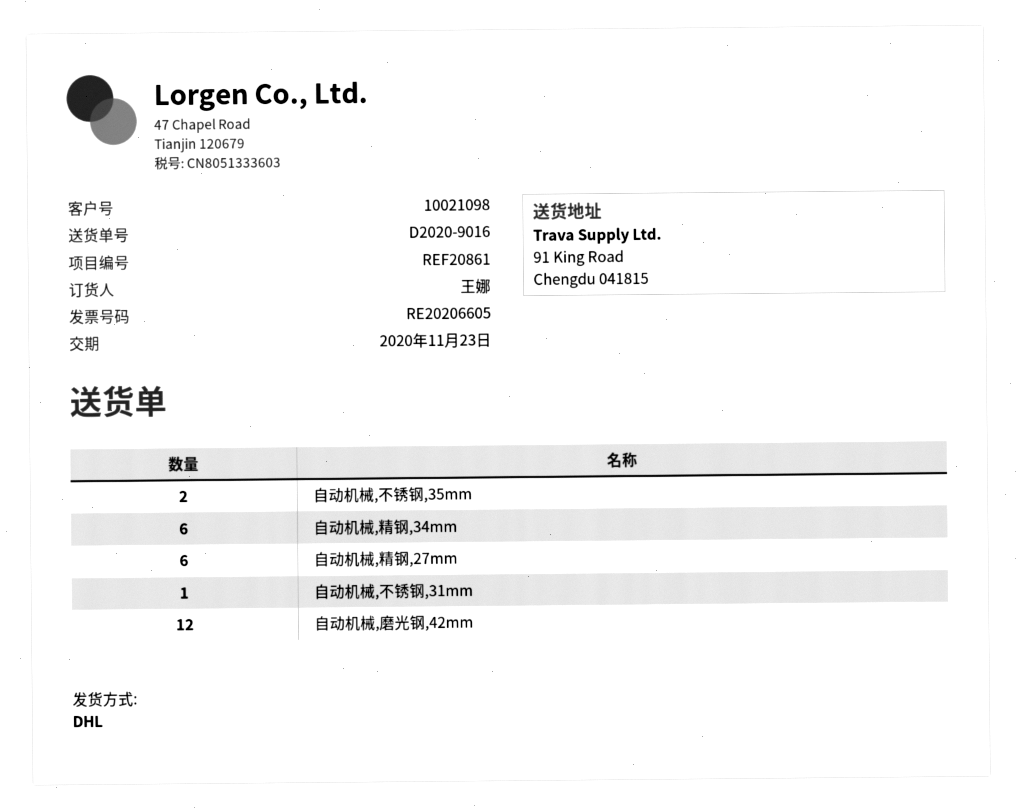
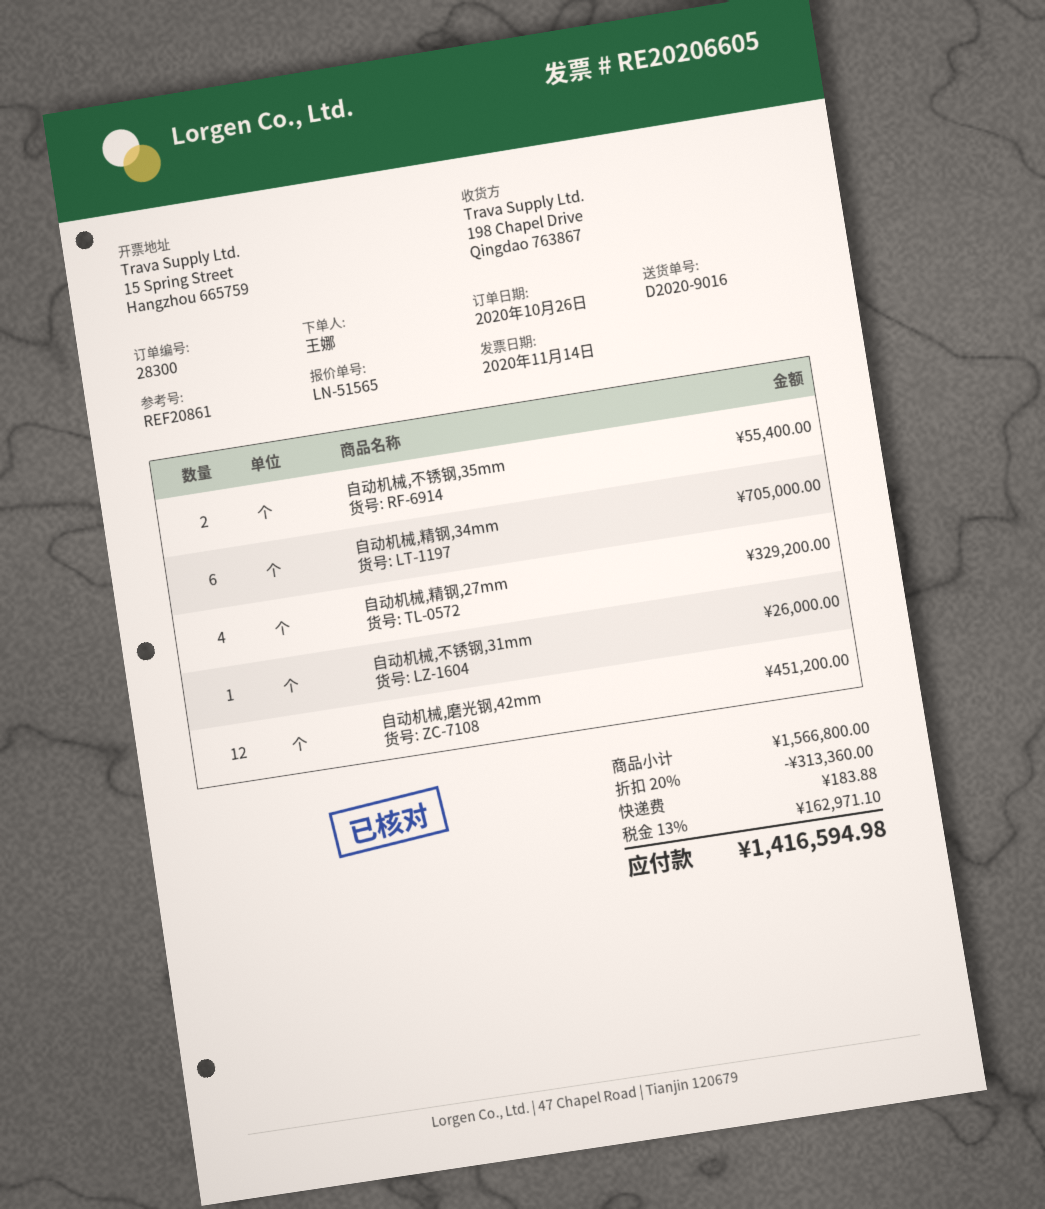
ship to: 91 King Road, Chengdu 041815 -> 198 Chapel Drive, Qingdao 763867
自动机械,精钢,27mm: 6 -> 4

